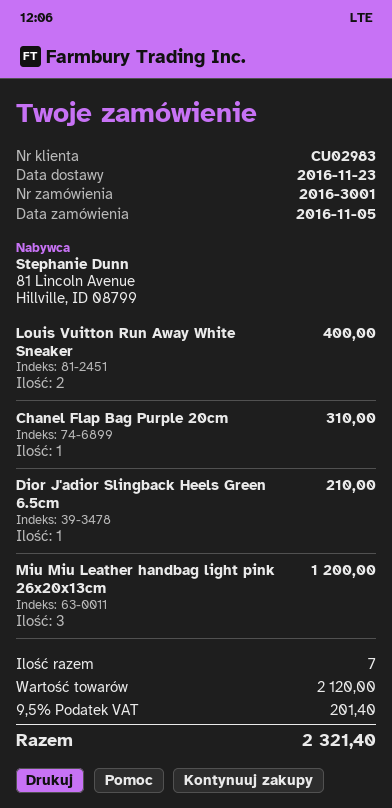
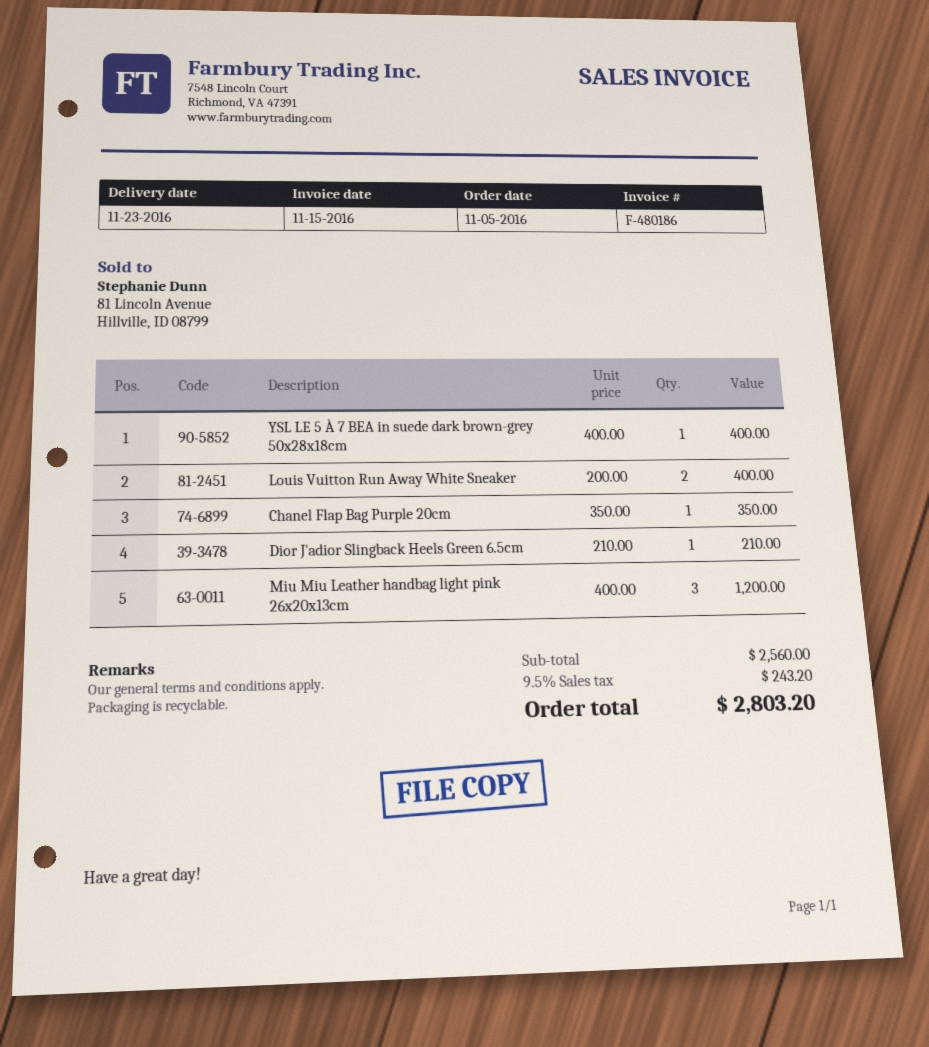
Chanel Flap Bag Purple 20cm: 1 for 310.00 -> 1 for 350.00
YSL LE 5 À 7 BEA in suede dark brown-grey 50x28x18cm: none -> 1 for 400.00
subtotal: 2120.00 -> 2560.00
tax: 9.5% = 201.40 -> 9.5% = 243.20
total: 2321.40 -> 2803.20

